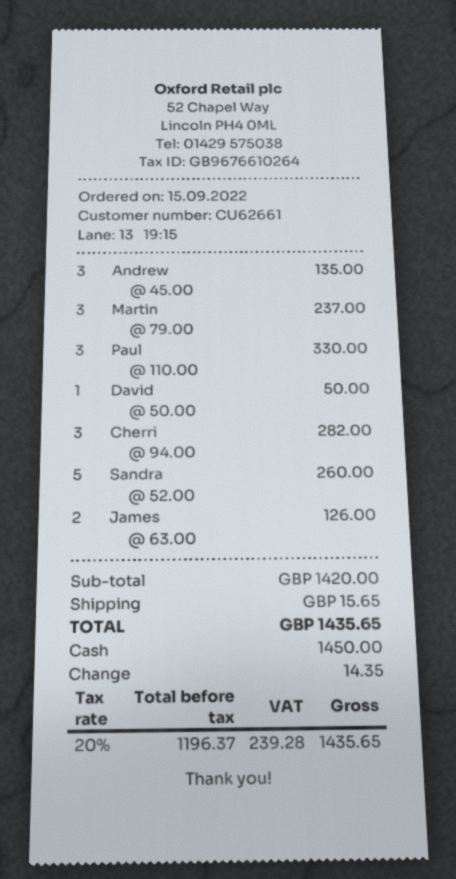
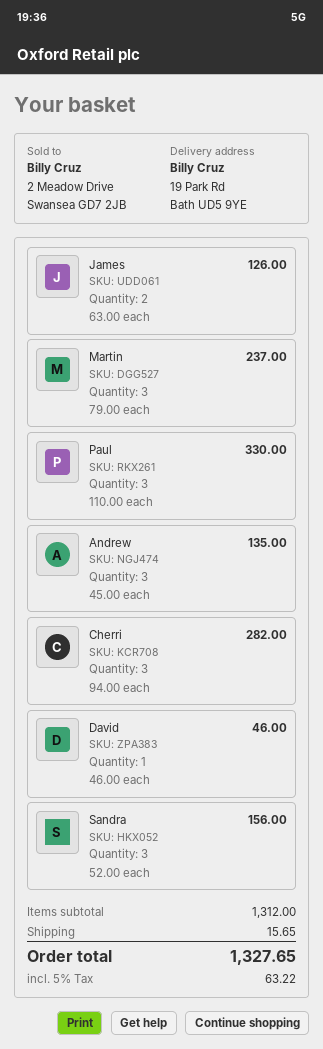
David: 1 x 50.00 = 50.00 -> 1 x 46.00 = 46.00
Sandra: 5 x 52.00 = 260.00 -> 3 x 52.00 = 156.00
subtotal: 1420.00 -> 1312.00
tax: 20% = 239.28 -> 5% = 63.22
total: 1435.65 -> 1327.65

